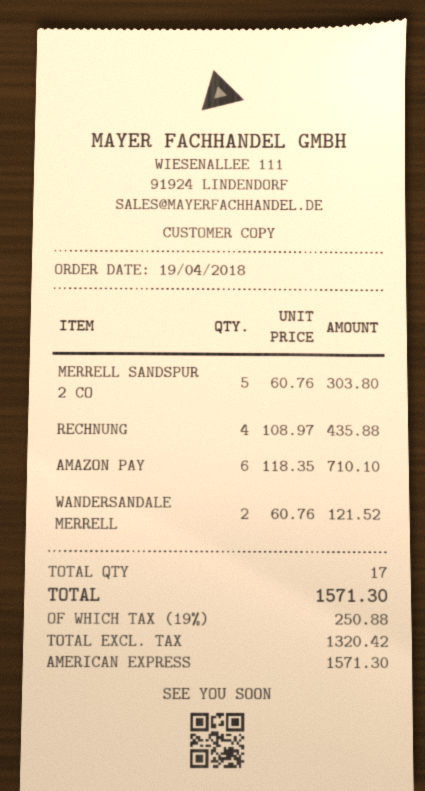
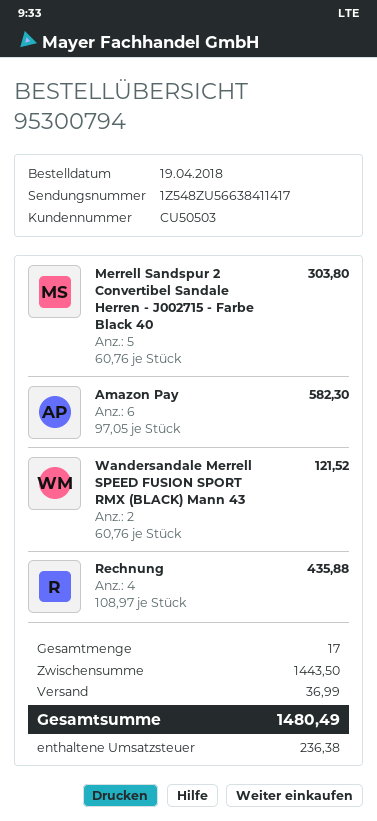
AMAZON PAY: 6 x 118.35 = 710.10 -> 6 x 97.05 = 582.30
shipping: none -> 36.99
tax: 250.88 -> 236.38
total: 1571.30 -> 1480.49

